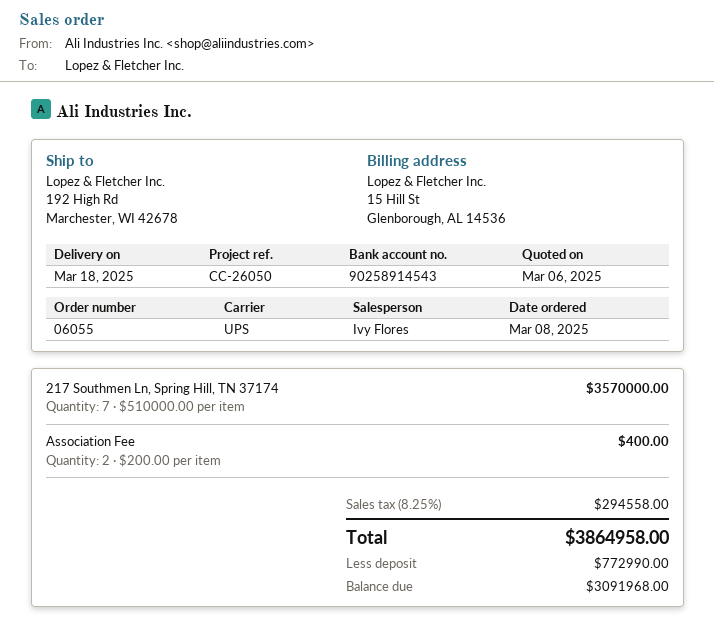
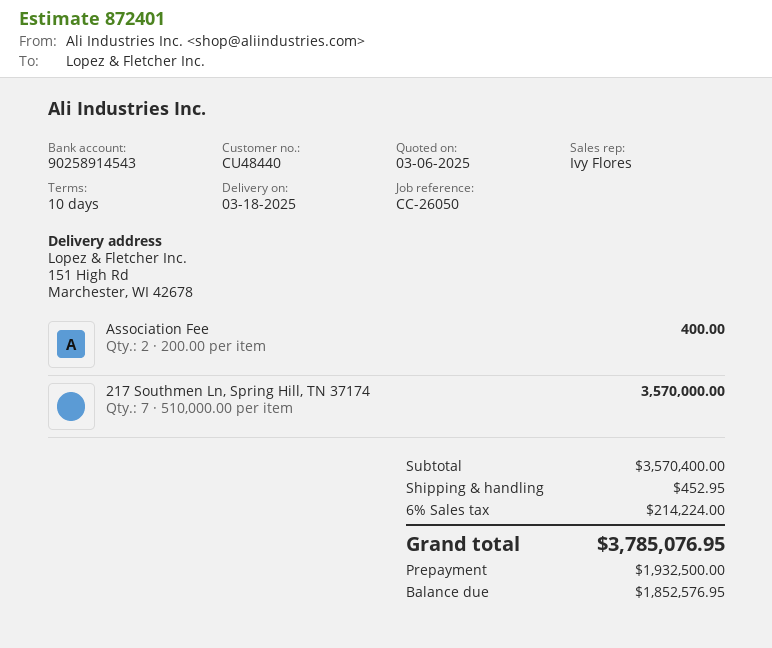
ship to: 192 High Rd, Marchester, WI 42678 -> 151 High Rd, Marchester, WI 42678
shipping: none -> 452.95
tax: 8.25% = 294558.00 -> 6% = 214224.00
total: 3864958.00 -> 3785076.95
deposit: 772990.00 -> 1932500.00
balance: 3091968.00 -> 1852576.95

